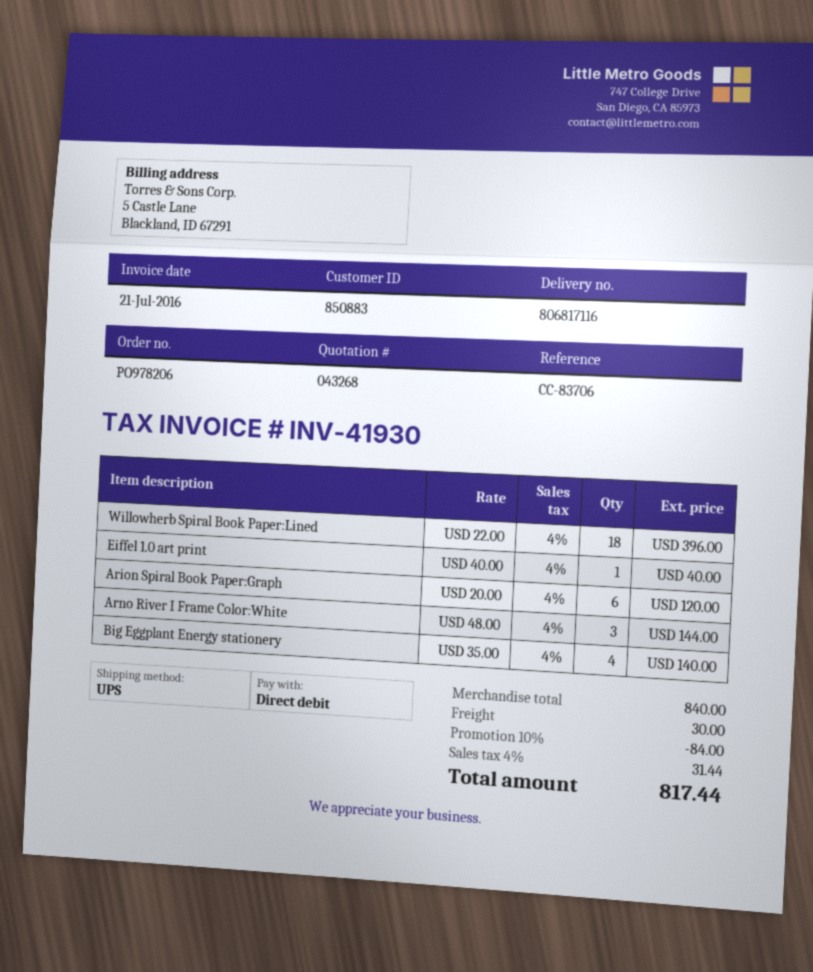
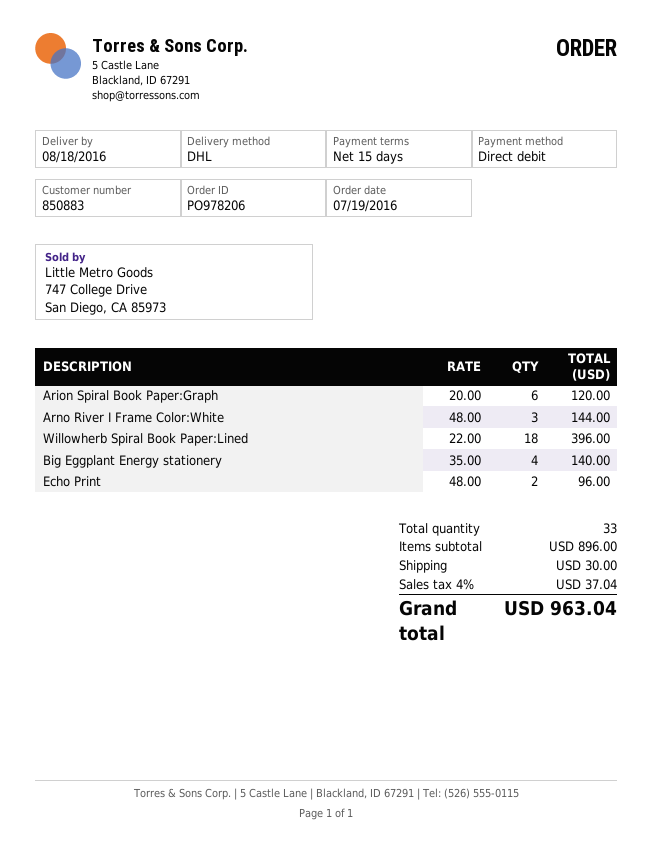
shipping method: UPS -> DHL
Eiffel 1.0 art print: 1 x 40.00 = 40.00 -> none
Echo Print: none -> 2 x 48.00 = 96.00
subtotal: 840.00 -> 896.00
discount: 10% = 84.00 -> none
tax: 4% = 31.44 -> 4% = 37.04
total: 817.44 -> 963.04

